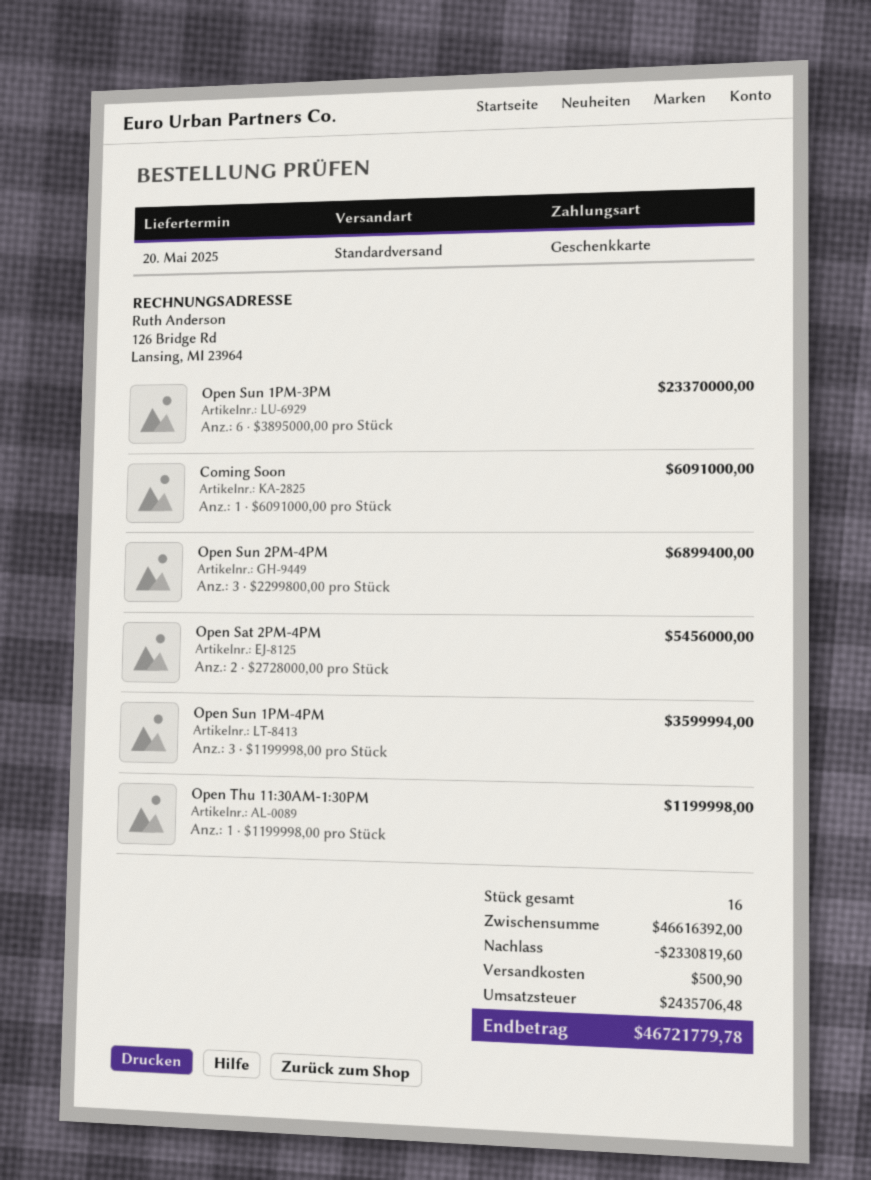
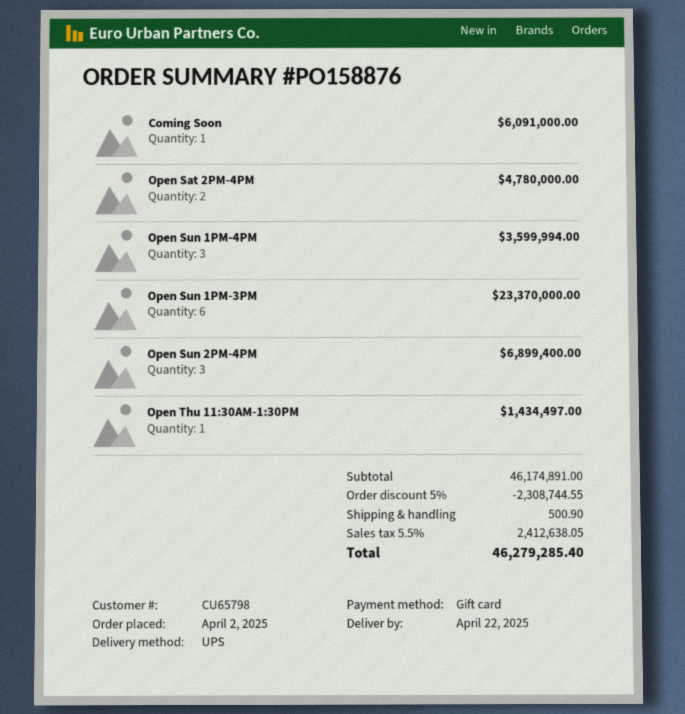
delivery date: 2025-05-20 -> 2025-04-22
shipping method: standard -> UPS
Open Sat 2PM-4PM: 2 for 5456000.00 -> 2 for 4780000.00
Open Thu 11:30AM-1:30PM: 1 for 1199998.00 -> 1 for 1434497.00
subtotal: 46616392.00 -> 46174891.00
discount: 2330819.60 -> 2308744.55
tax: 2435706.48 -> 2412638.05
total: 46721779.78 -> 46279285.40

